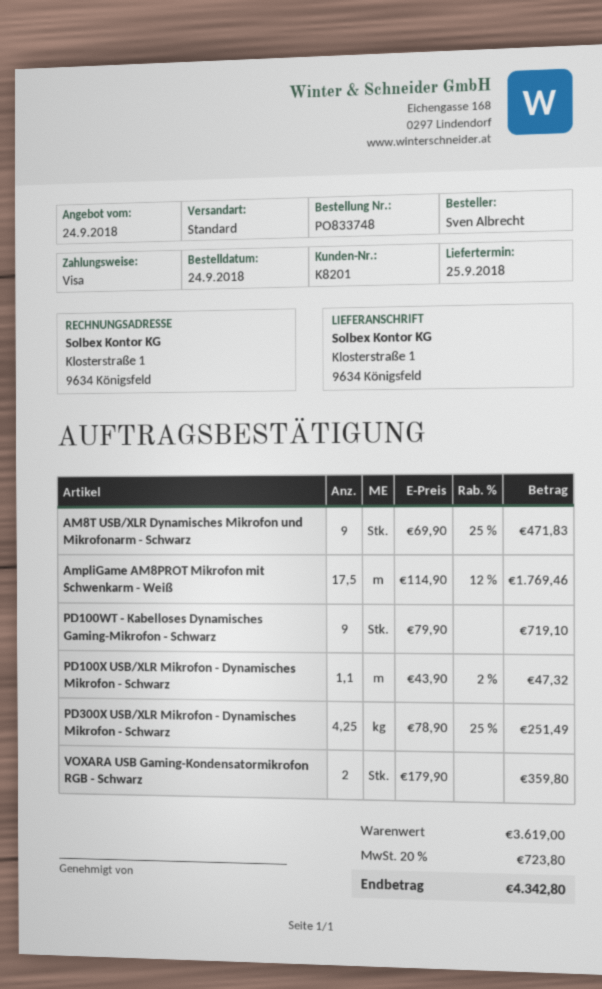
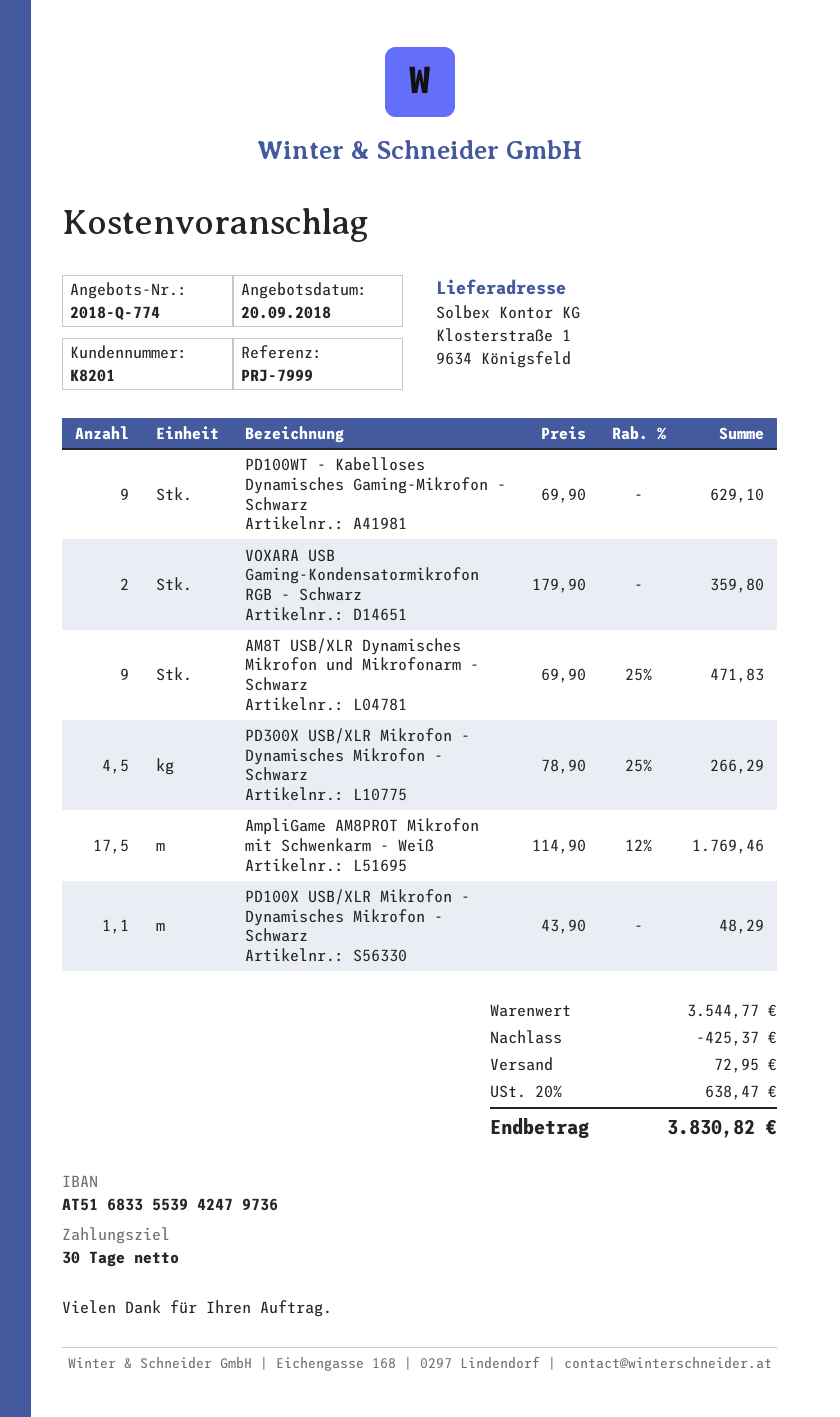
quote date: 2018-09-24 -> 2018-09-20
PD100WT - Kabelloses Dynamisches Gaming-Mikrofon - Schwarz: 9 x 79.90 = 719.10 -> 9 x 69.90 = 629.10
PD100X USB/XLR Mikrofon - Dynamisches Mikrofon - Schwarz: 1.1 x 43.90 - 2% = 47.32 -> 1.1 x 43.90 = 48.29
PD300X USB/XLR Mikrofon - Dynamisches Mikrofon - Schwarz: 4.25 x 78.90 - 25% = 251.49 -> 4.5 x 78.90 - 25% = 266.29
subtotal: 3619.00 -> 3544.77
discount: none -> 425.37
shipping: none -> 72.95
tax: 20% = 723.80 -> 20% = 638.47
total: 4342.80 -> 3830.82

